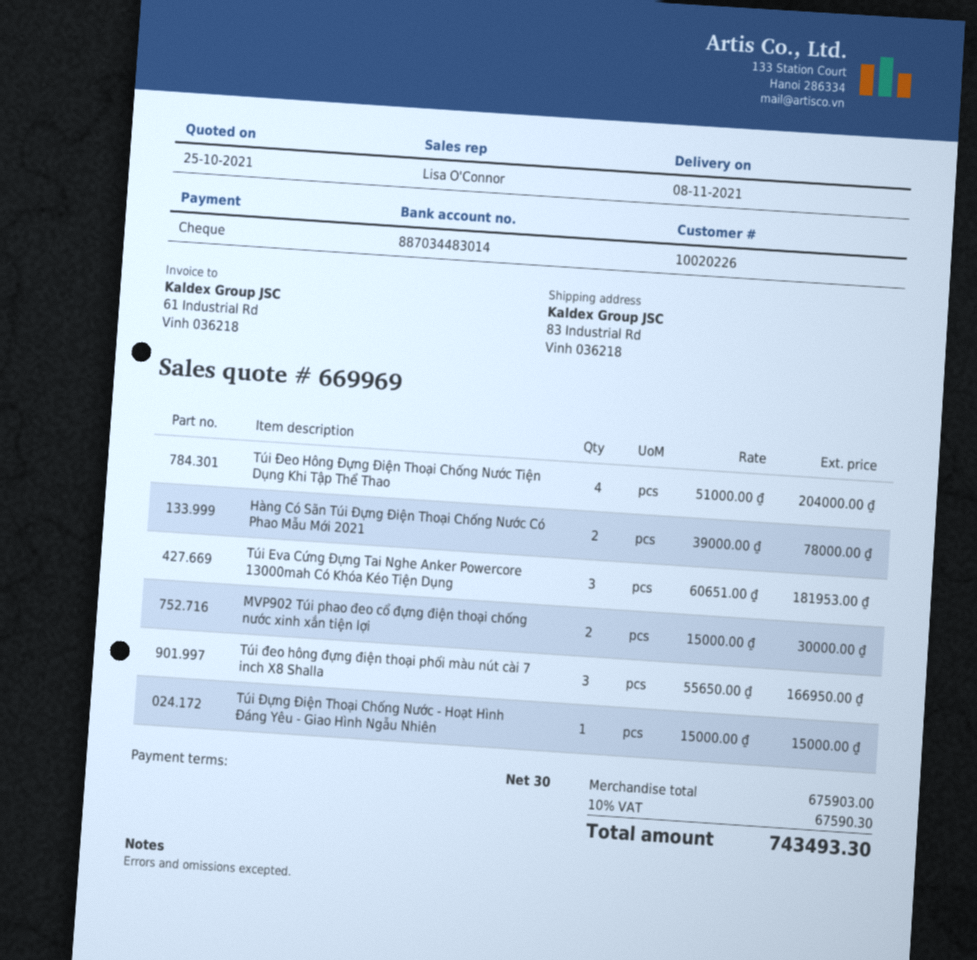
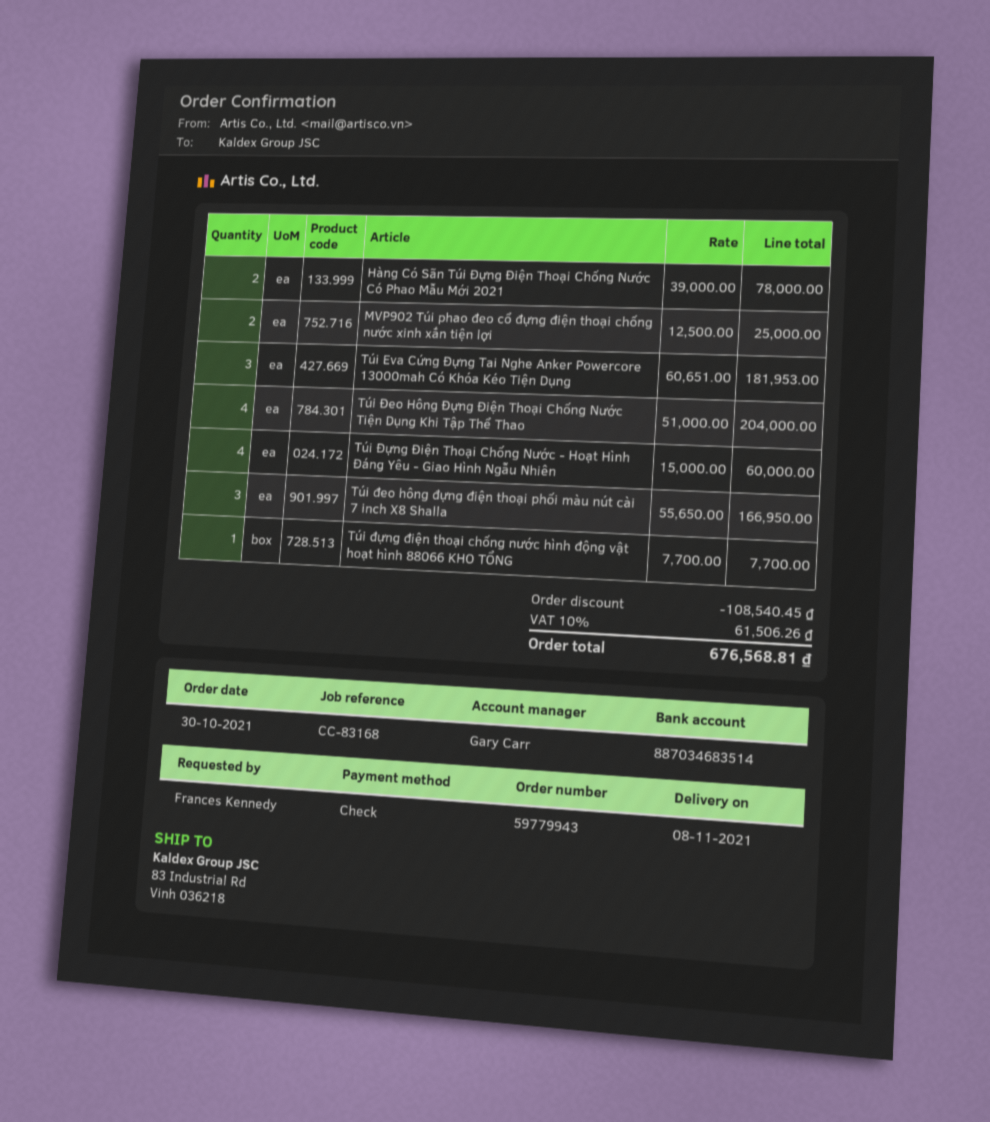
sales rep: Lisa O'Connor -> Gary Carr
bank account: 887034483014 -> 887034683514
MVP902 Túi phao đeo cổ đựng điện thoại chống nước xinh xắn tiện lợi: 2 x 15000.00 = 30000.00 -> 2 x 12500.00 = 25000.00
Túi Đựng Điện Thoại Chống Nước - Hoạt Hình Đáng Yêu - Giao Hình Ngẫu Nhiên: 1 x 15000.00 = 15000.00 -> 4 x 15000.00 = 60000.00
Túi đựng điện thoại chống nước hình động vật hoạt hình 88066 KHO TỔNG: none -> 1 x 7700.00 = 7700.00
discount: none -> 108540.45
tax: 10% = 67590.30 -> 10% = 61506.26
total: 743493.30 -> 676568.81

